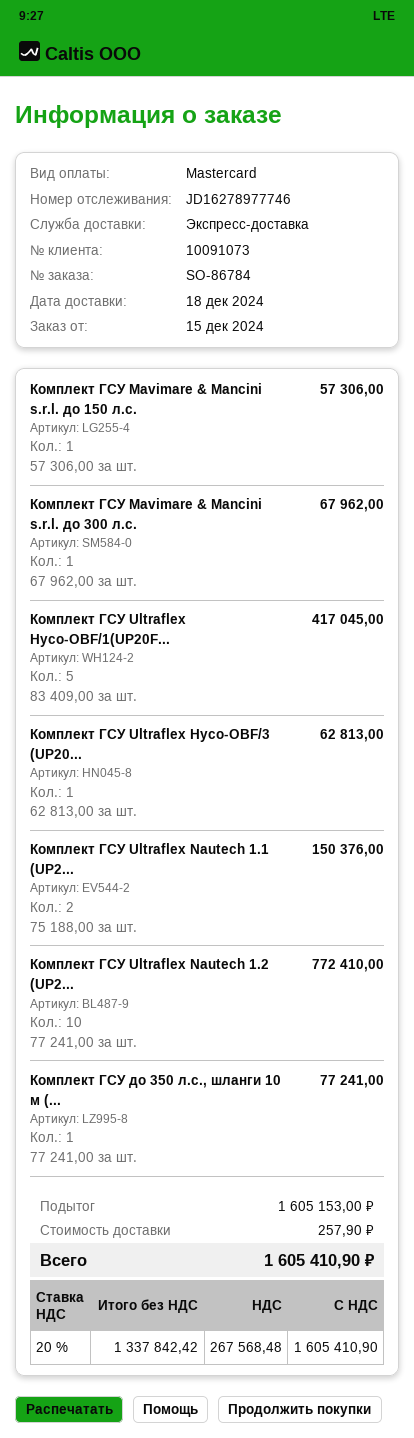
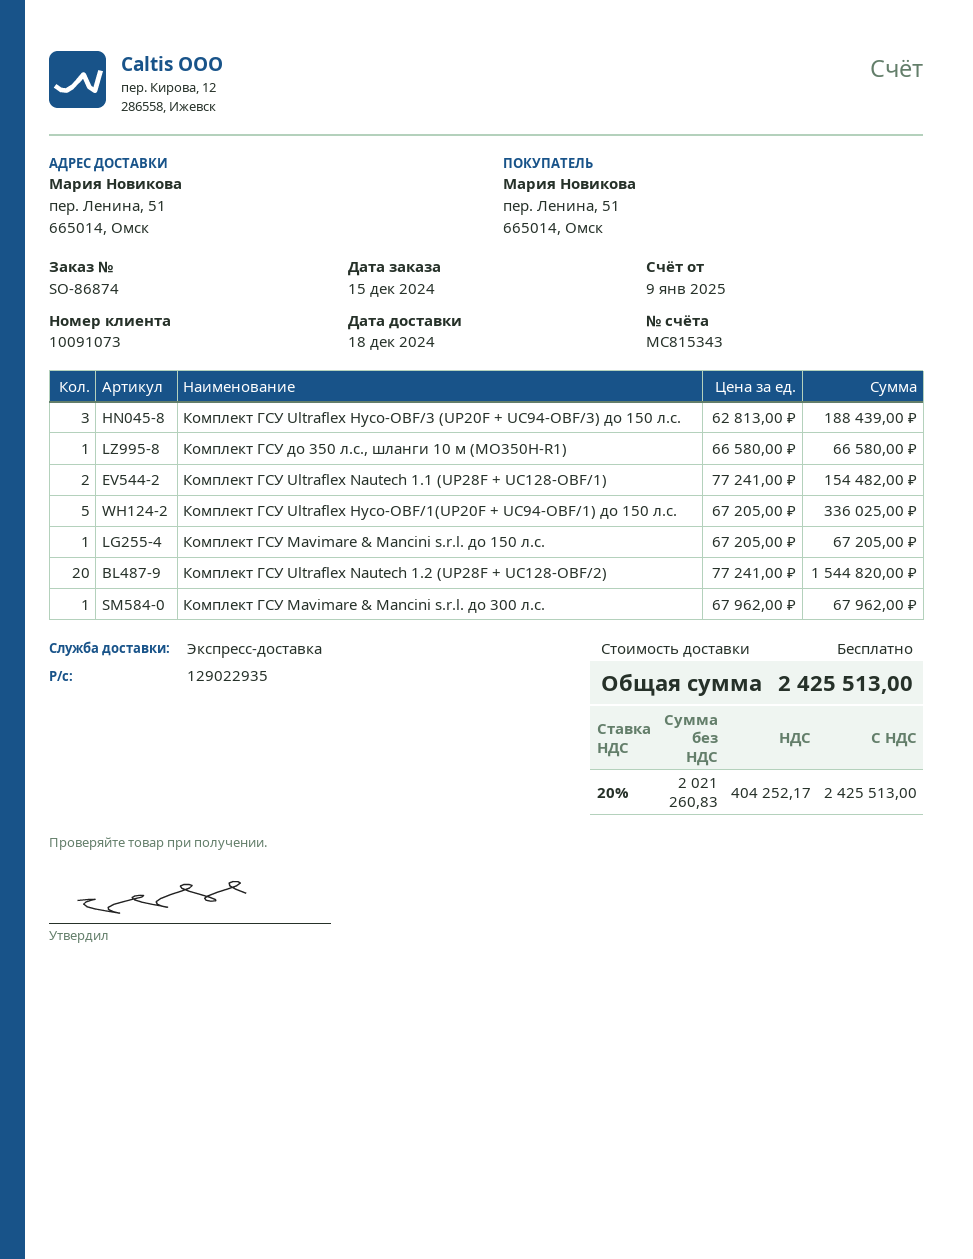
order number: SO-86784 -> SO-86874
Комплект ГСУ Mavimare & Mancini s.r.l. до 150 л.с.: 1 x 57306.00 = 57306.00 -> 1 x 67205.00 = 67205.00
Комплект ГСУ Ultraflex Hyco-OBF/1(UP20F...: 5 x 83409.00 = 417045.00 -> 5 x 67205.00 = 336025.00
Комплект ГСУ Ultraflex Hyco-OBF/3 (UP20...: 1 x 62813.00 = 62813.00 -> 3 x 62813.00 = 188439.00
Комплект ГСУ Ultraflex Nautech 1.1 (UP2...: 2 x 75188.00 = 150376.00 -> 2 x 77241.00 = 154482.00
Комплект ГСУ Ultraflex Nautech 1.2 (UP2...: 10 x 77241.00 = 772410.00 -> 20 x 77241.00 = 1544820.00
Комплект ГСУ до 350 л.с., шланги 10 м (...: 1 x 77241.00 = 77241.00 -> 1 x 66580.00 = 66580.00
shipping: 257.90 -> 0.00
net: 1337842.42 -> 2021260.83
tax: 20% = 267568.48 -> 20% = 404252.17
total: 1605410.90 -> 2425513.00

